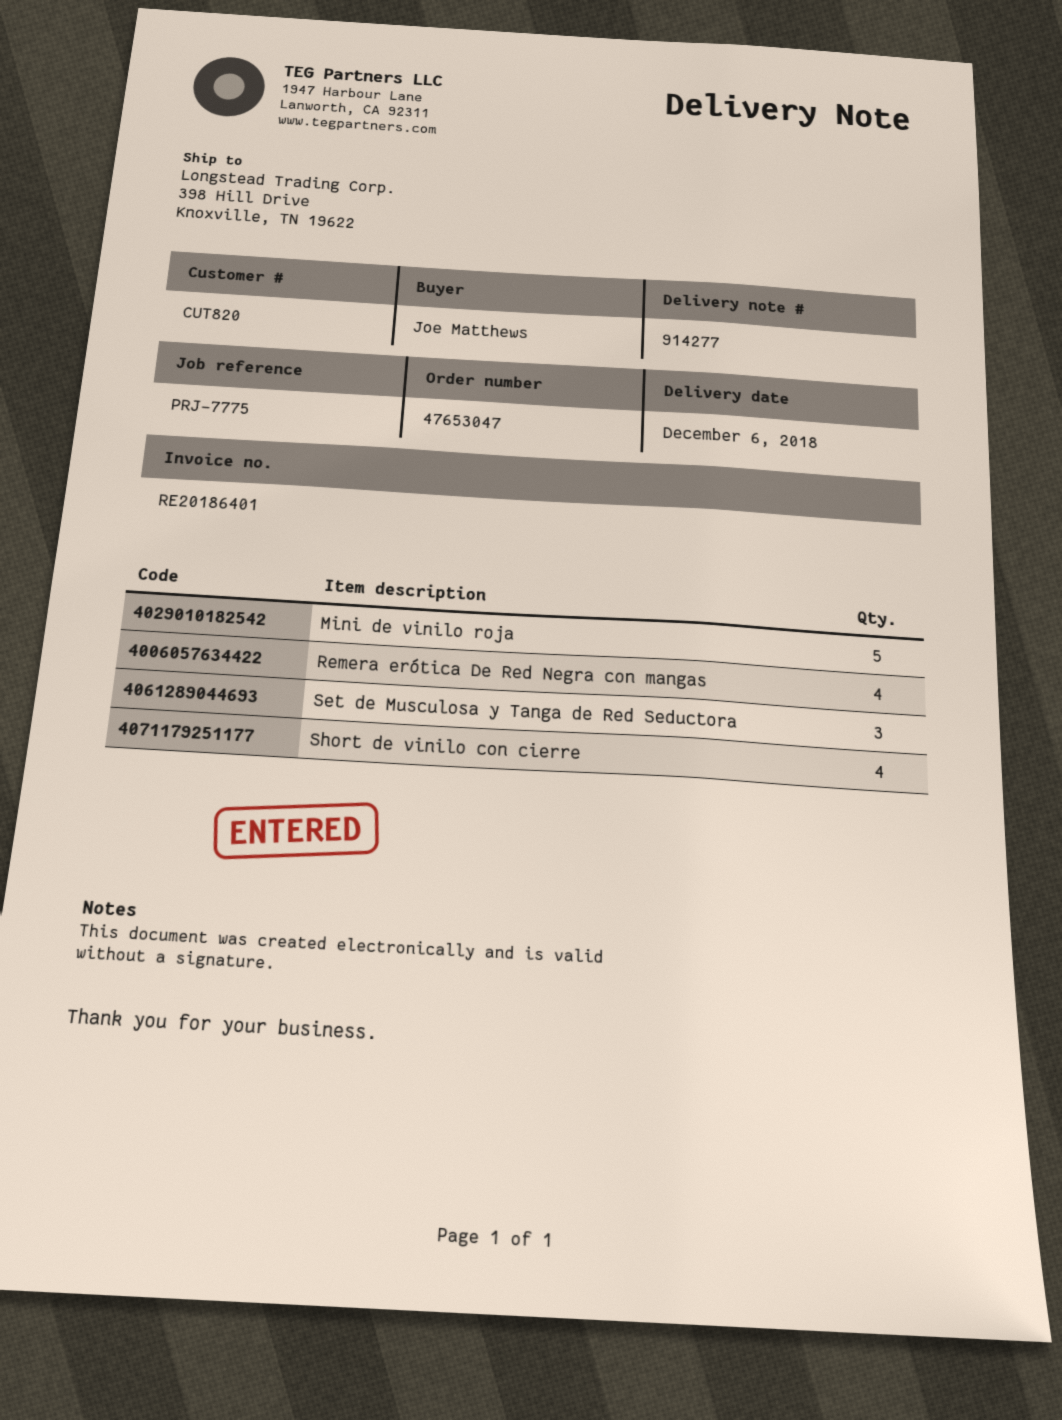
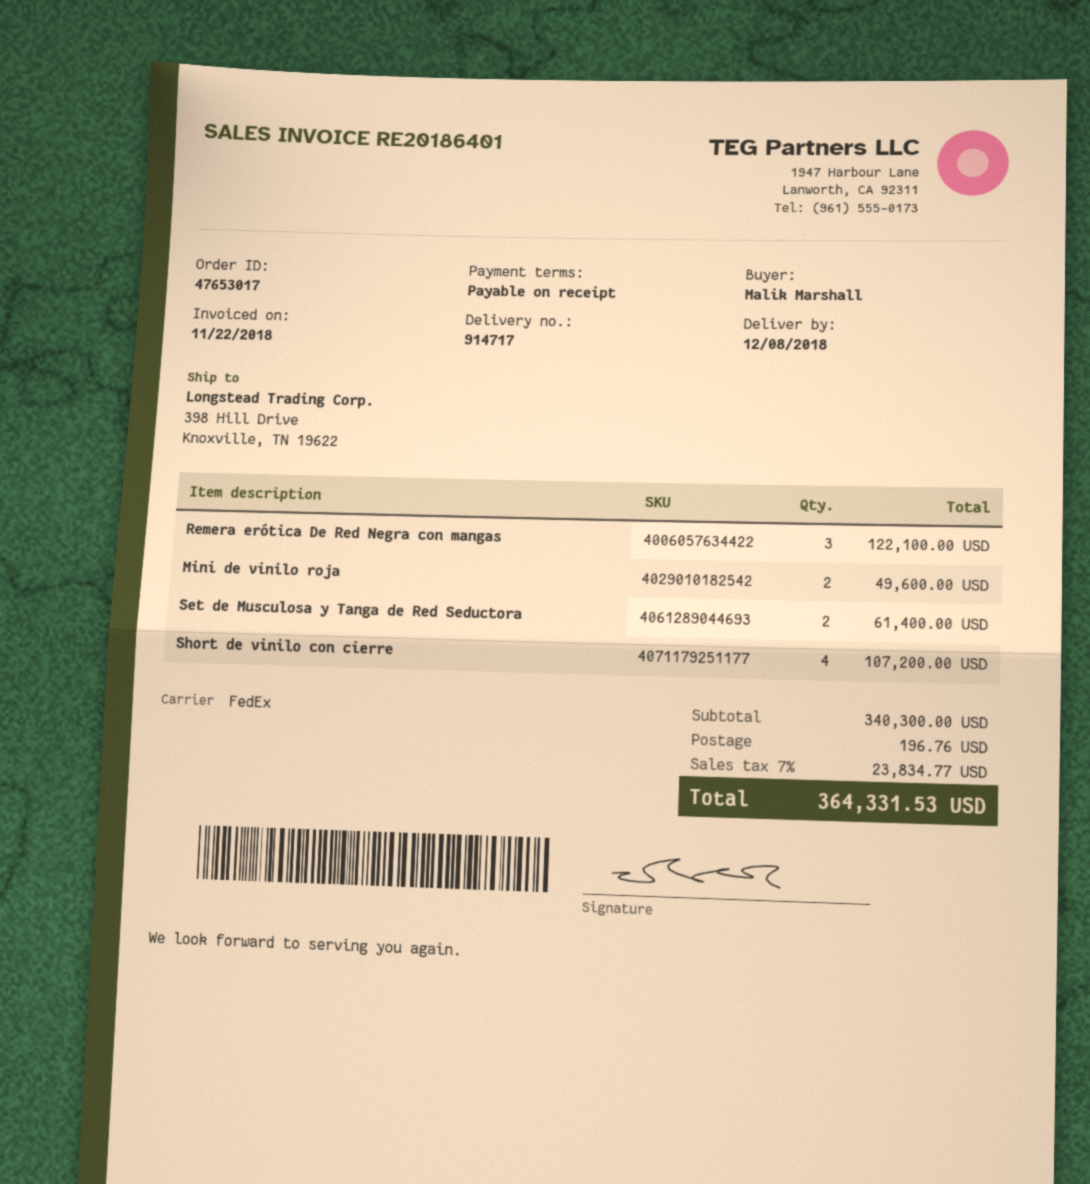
order number: 47653047 -> 47653017
delivery note number: 914277 -> 914717
delivery date: 2018-12-06 -> 2018-12-08
ordered by: Joe Matthews -> Malik Marshall
Mini de vinilo roja: 5 -> 2
Remera erótica De Red Negra con mangas: 4 -> 3
Set de Musculosa y Tanga de Red Seductora: 3 -> 2

